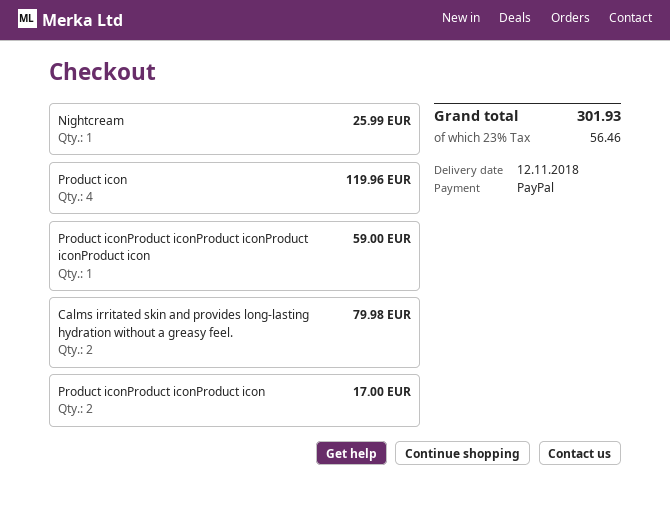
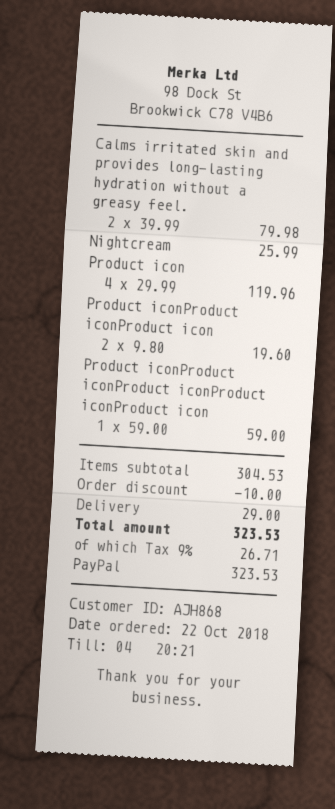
Product iconProduct iconProduct icon: 2 for 17.00 -> 2 for 19.60
discount: none -> 10.00
shipping: none -> 29.00
tax: 23% = 56.46 -> 9% = 26.71
total: 301.93 -> 323.53

